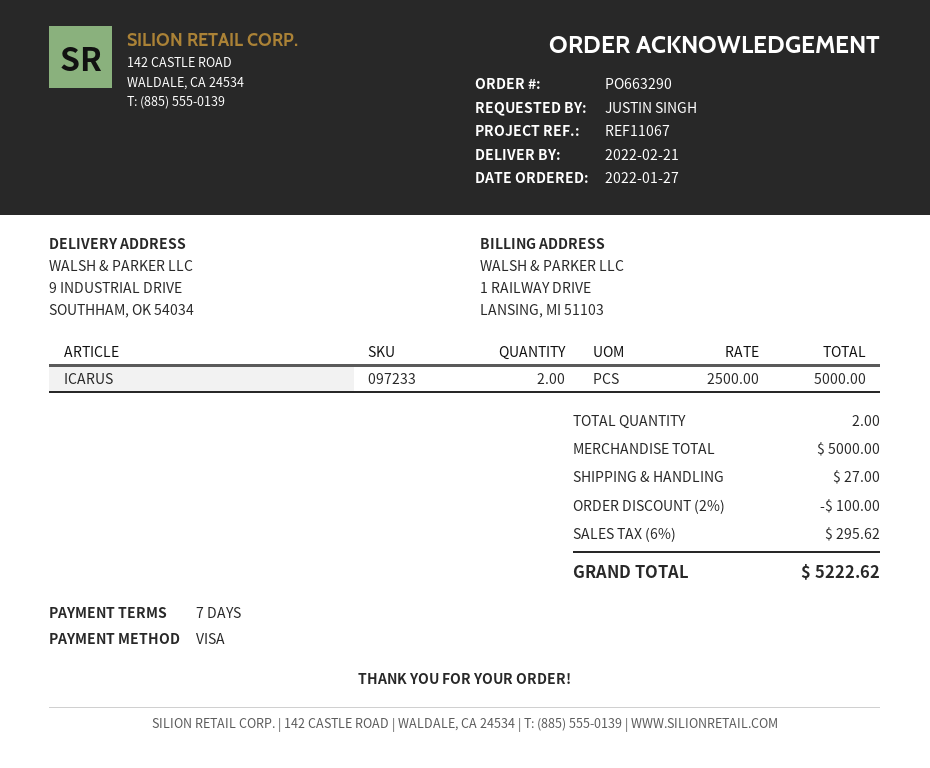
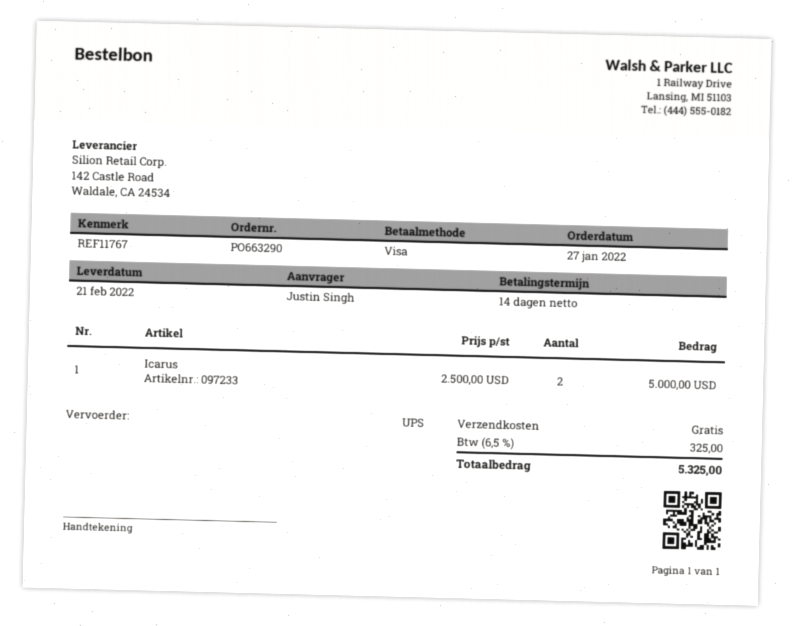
payment terms: 7 days -> 14 days
reference: REF11067 -> REF11767
discount: 2% = 100.00 -> none
shipping: 27.00 -> 0.00
tax: 6% = 295.62 -> 6.5% = 325.00
total: 5222.62 -> 5325.00

